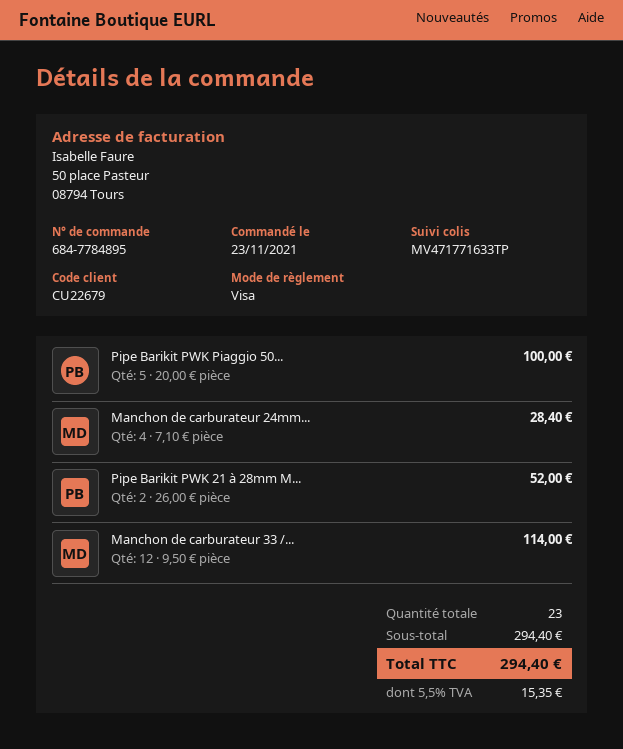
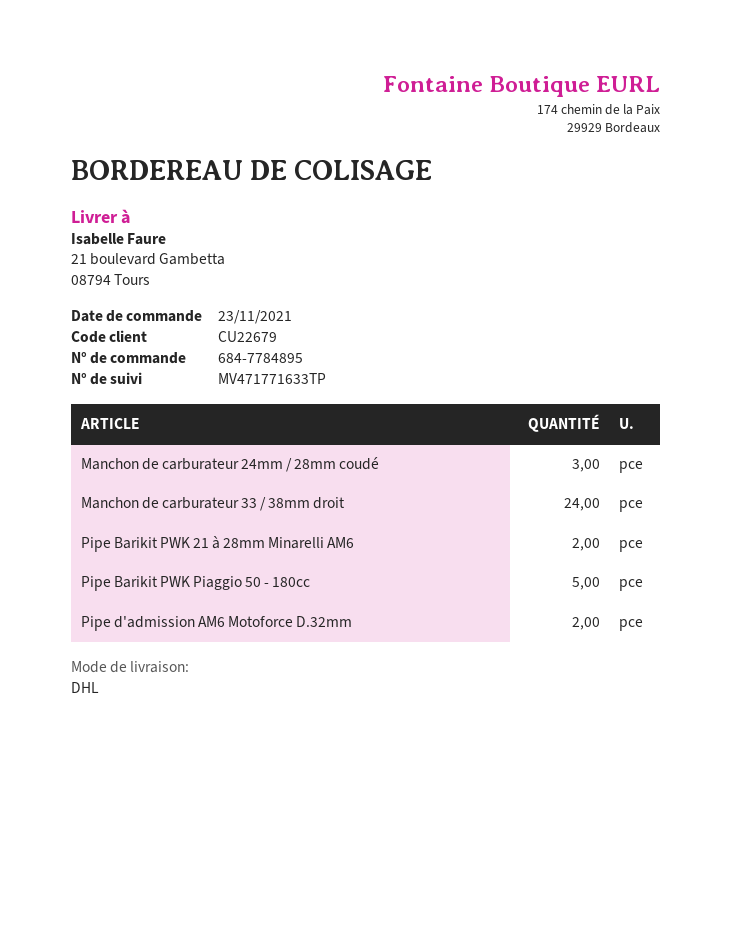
Manchon de carburateur 24mm...: 4 -> 3
Manchon de carburateur 33 /...: 12 -> 24
Pipe d'admission AM6 Motoforce D.32mm: none -> 2

